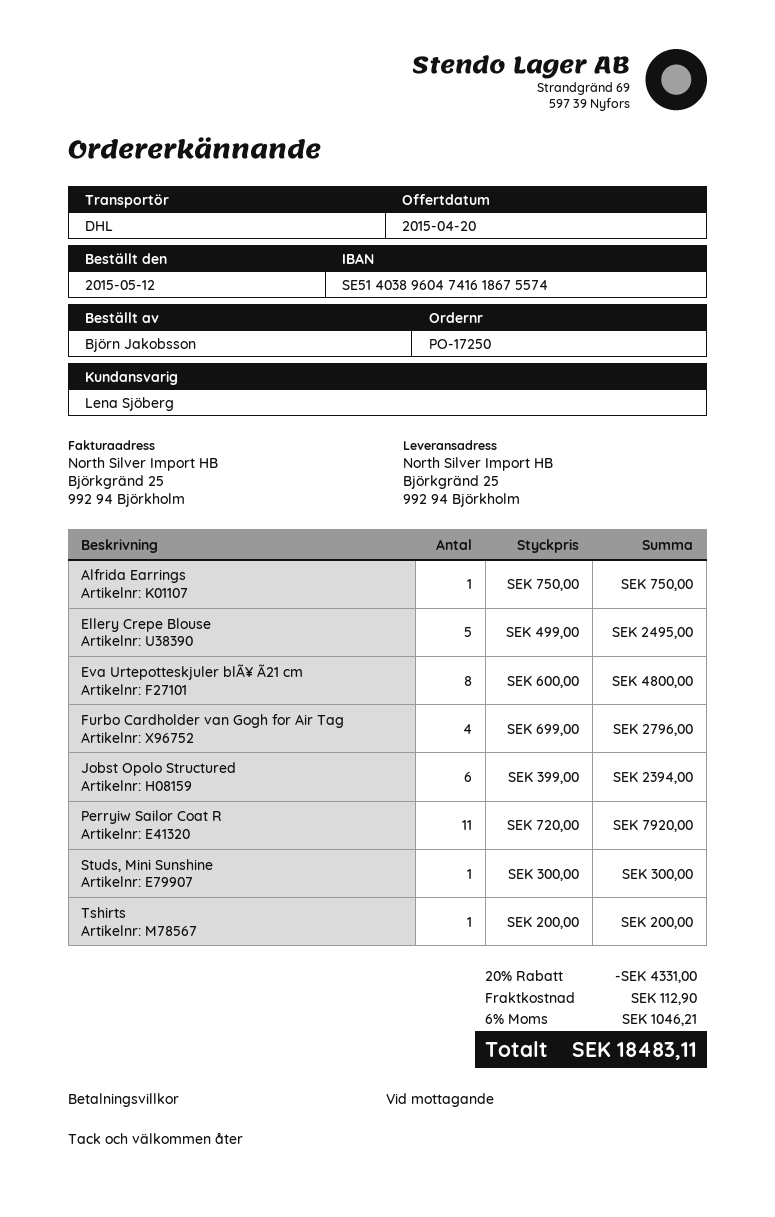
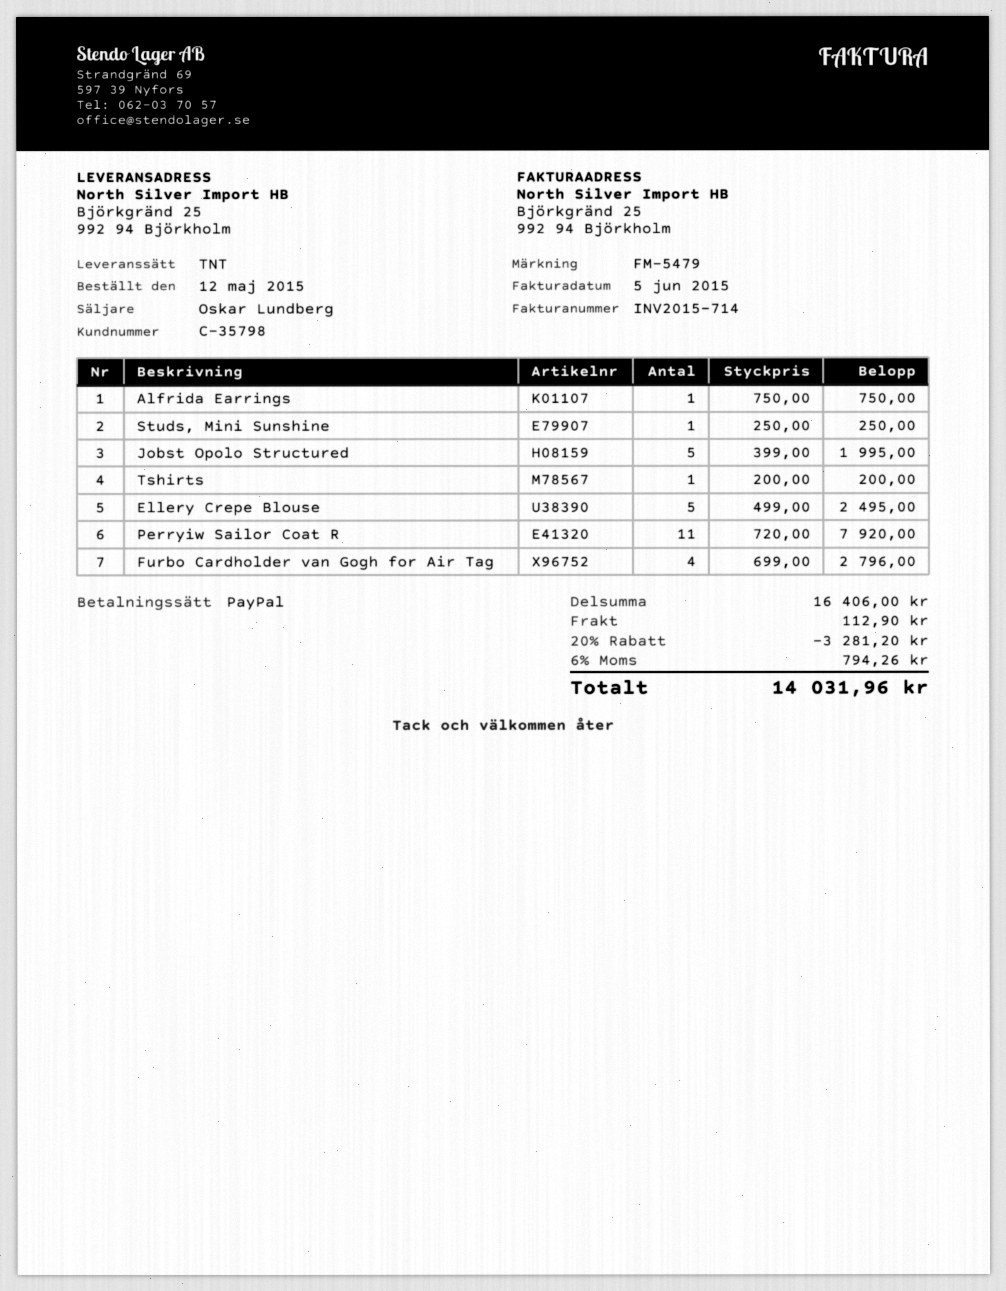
sales rep: Lena Sjöberg -> Oskar Lundberg
shipping method: DHL -> TNT
Eva Urtepotteskjuler blÃ¥ Ã21 cm: 8 x 600.00 = 4800.00 -> none
Jobst Opolo Structured: 6 x 399.00 = 2394.00 -> 5 x 399.00 = 1995.00
Studs, Mini Sunshine: 1 x 300.00 = 300.00 -> 1 x 250.00 = 250.00
discount: 20% = 4331.00 -> 20% = 3281.20
tax: 6% = 1046.21 -> 6% = 794.26
total: 18483.11 -> 14031.96

